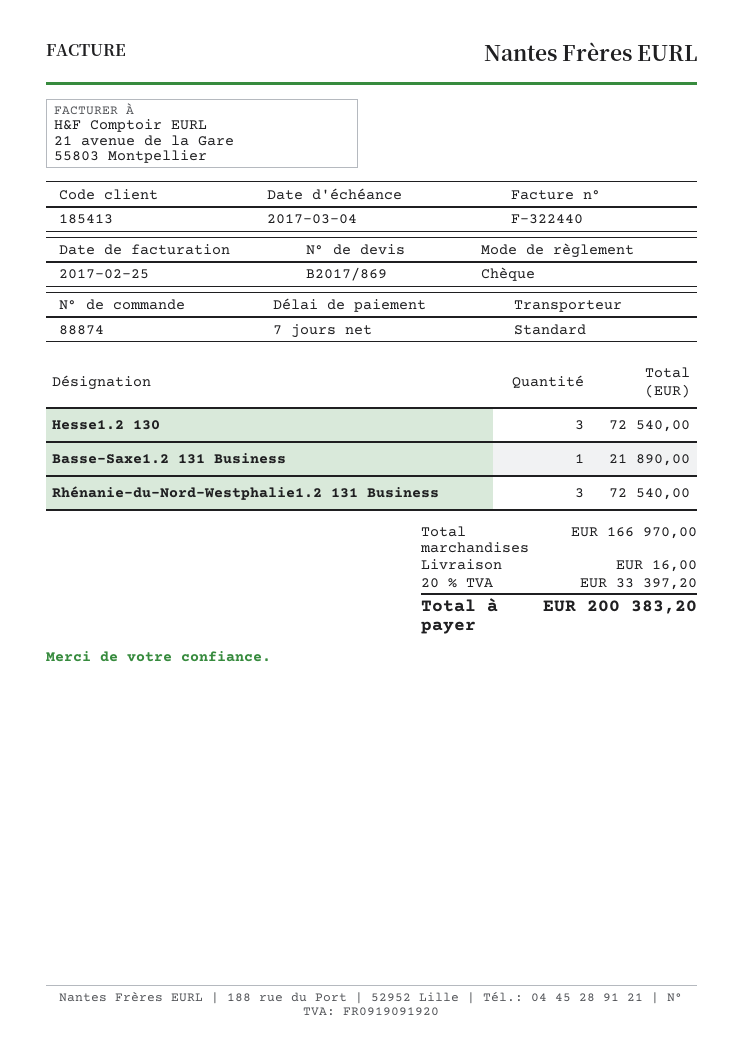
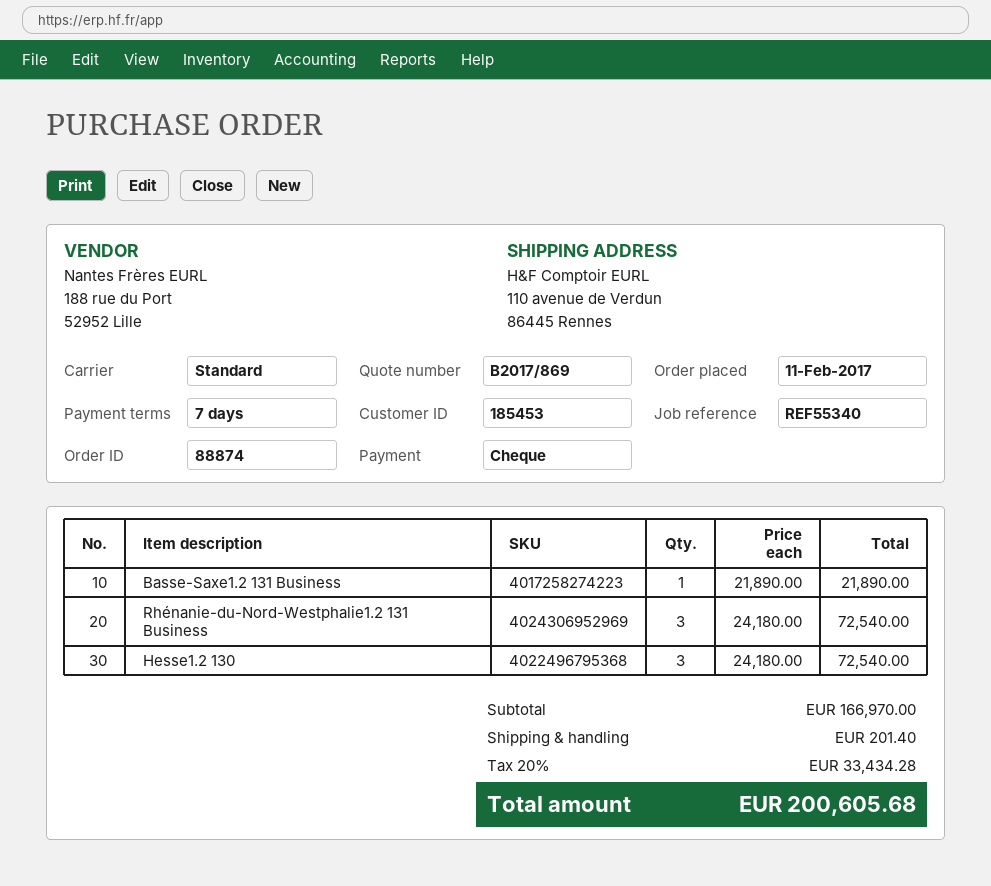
customer number: 185413 -> 185453
shipping: 16.00 -> 201.40
tax: 20% = 33397.20 -> 20% = 33434.28
total: 200383.20 -> 200605.68

